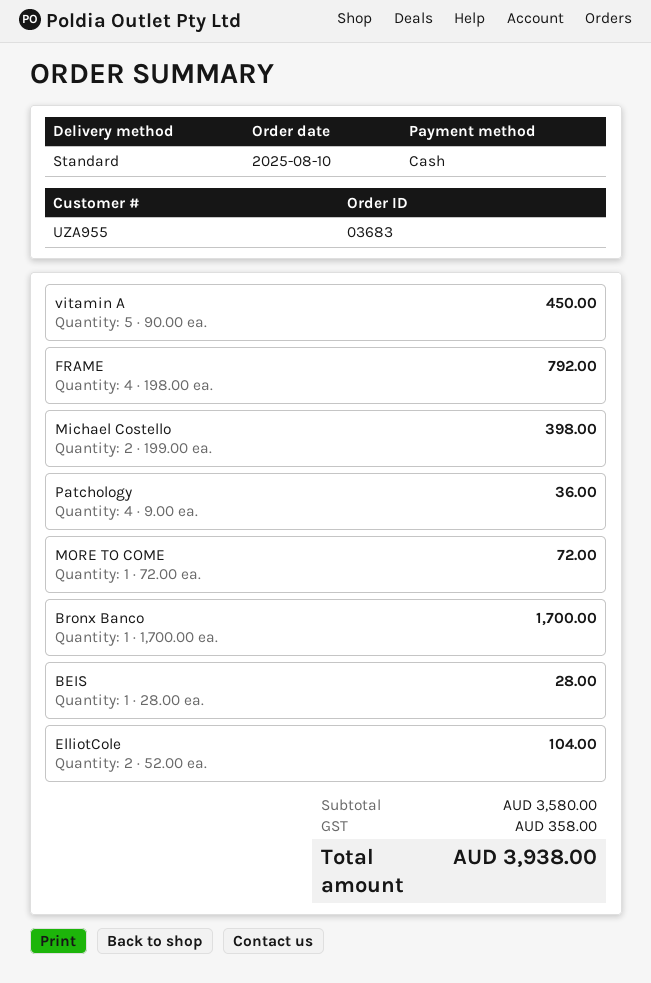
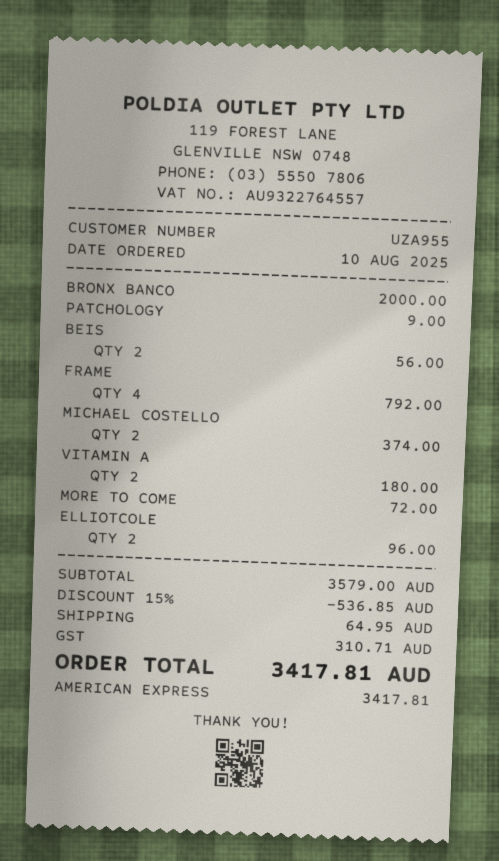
payment method: cash -> American Express
vitamin A: 5 for 450.00 -> 2 for 180.00
Michael Costello: 2 for 398.00 -> 2 for 374.00
Patchology: 4 for 36.00 -> 1 for 9.00
Bronx Banco: 1 for 1700.00 -> 1 for 2000.00
BEIS: 1 for 28.00 -> 2 for 56.00
ElliotCole: 2 for 104.00 -> 2 for 96.00
subtotal: 3580.00 -> 3579.00
discount: none -> 15% = 536.85
shipping: none -> 64.95
tax: 358.00 -> 310.71
total: 3938.00 -> 3417.81

